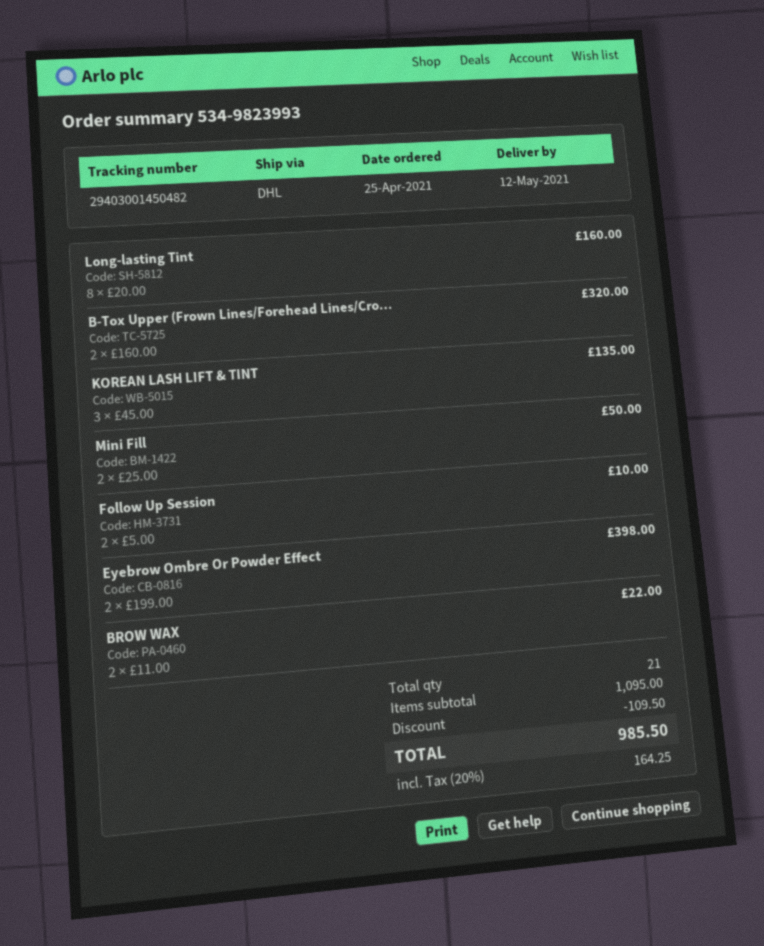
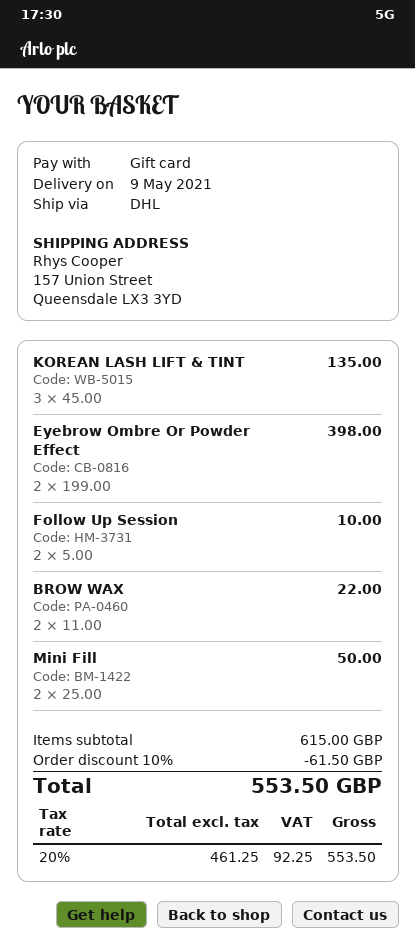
delivery date: 2021-05-12 -> 2021-05-09
Long-lasting Tint: 8 x 20.00 = 160.00 -> none
B-Tox Upper (Frown Lines/Forehead Lines/Cro...: 2 x 160.00 = 320.00 -> none
subtotal: 1095.00 -> 615.00
discount: 109.50 -> 61.50
tax: 20% = 164.25 -> 20% = 92.25
total: 985.50 -> 553.50

